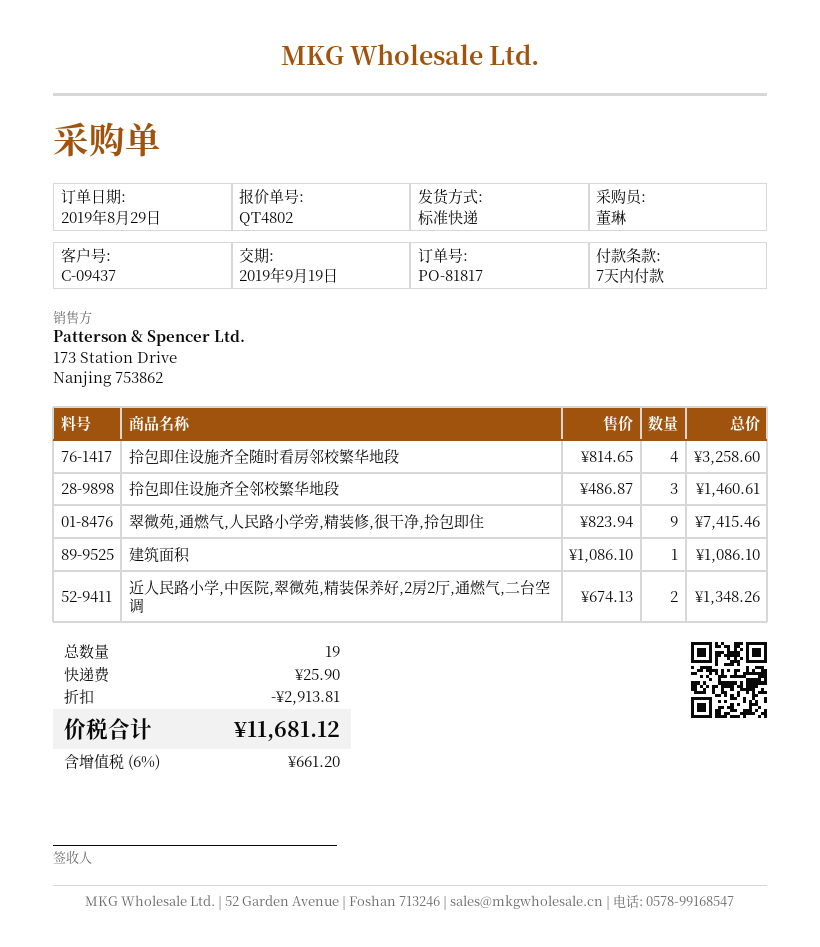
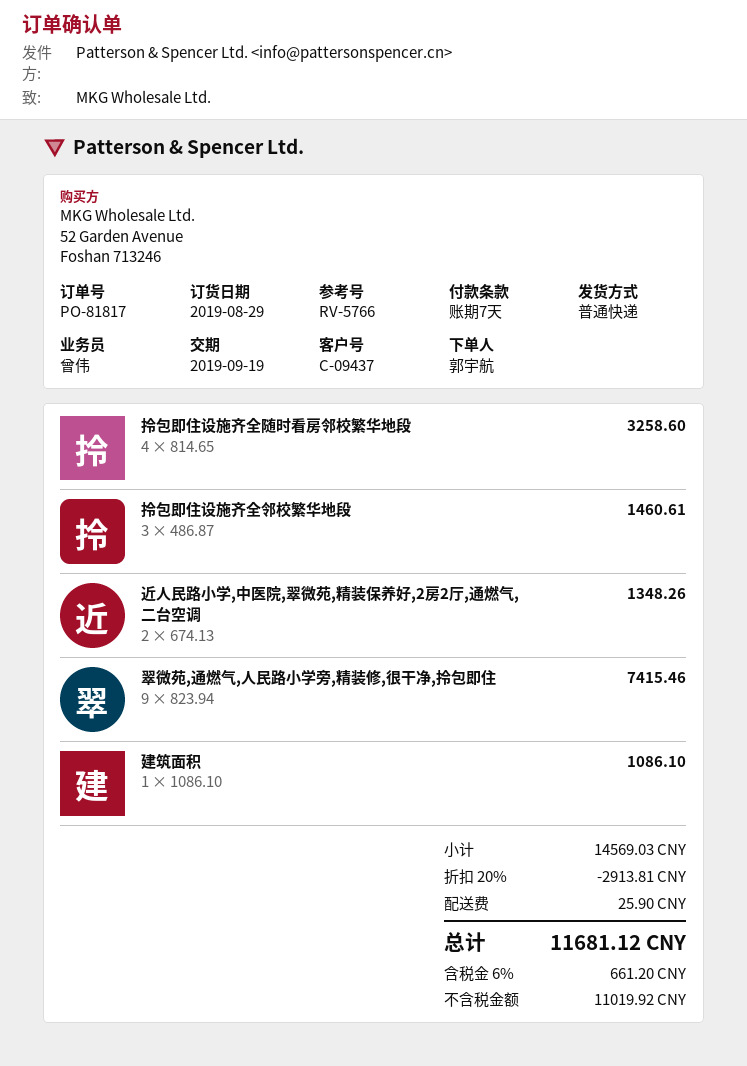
ordered by: 董琳 -> 郭宇航

